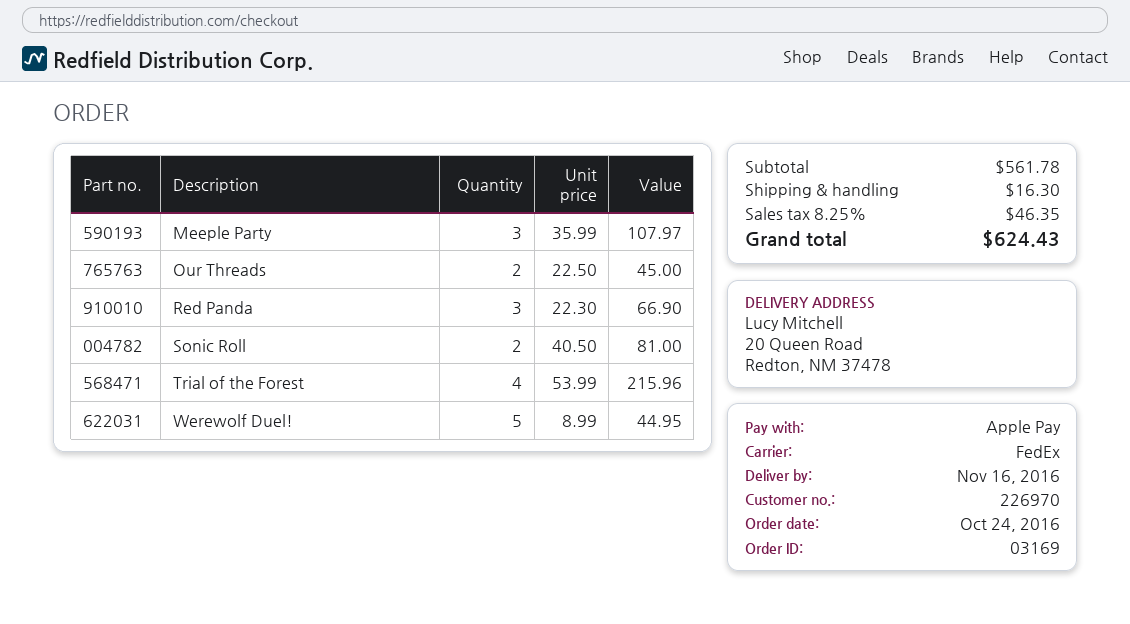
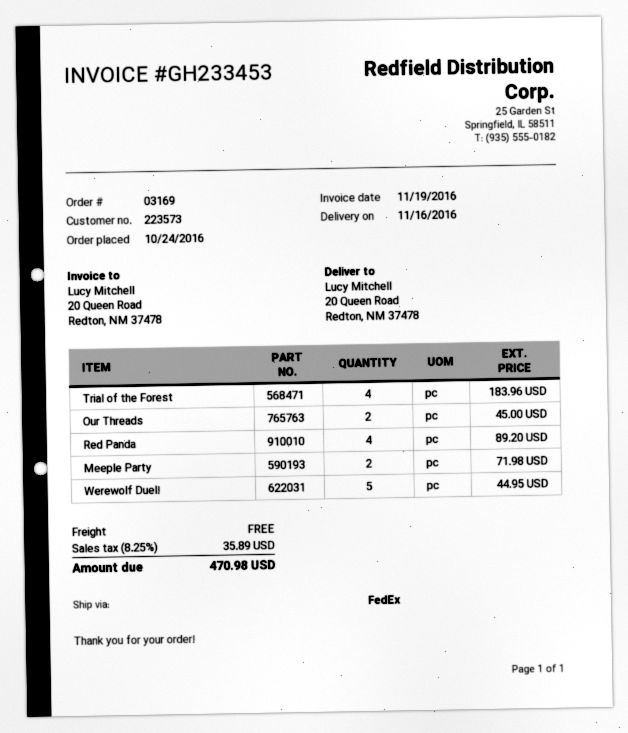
customer number: 226970 -> 223573
Meeple Party: 3 for 107.97 -> 2 for 71.98
Red Panda: 3 for 66.90 -> 4 for 89.20
Sonic Roll: 2 for 81.00 -> none
Trial of the Forest: 4 for 215.96 -> 4 for 183.96
shipping: 16.30 -> 0.00
tax: 8.25% = 46.35 -> 8.25% = 35.89
total: 624.43 -> 470.98

